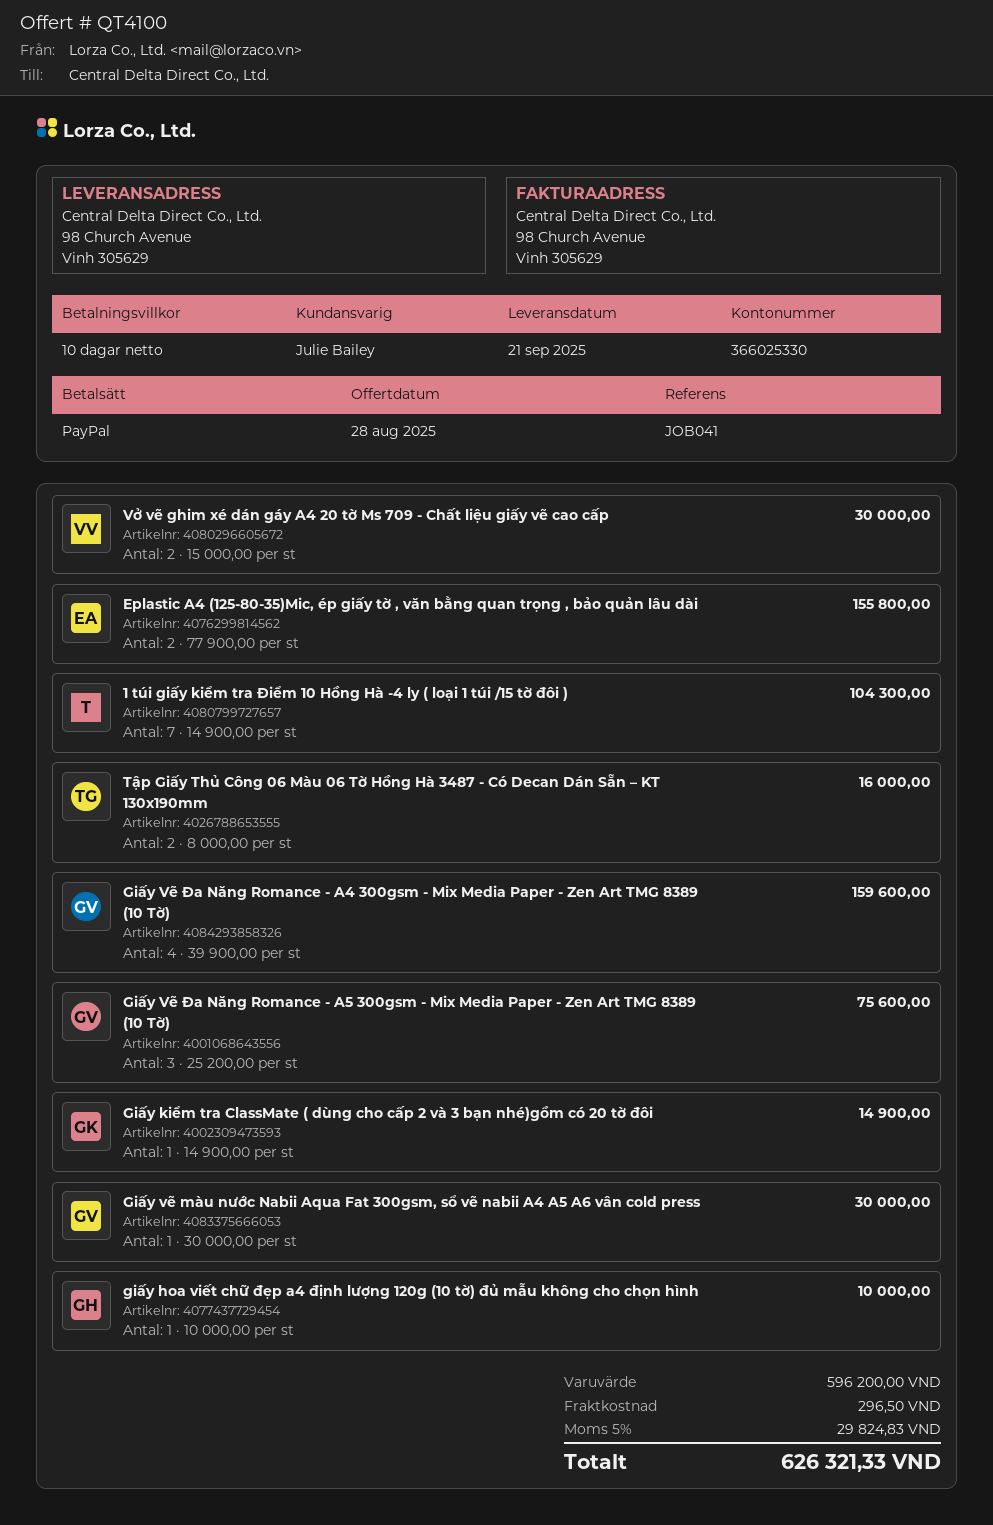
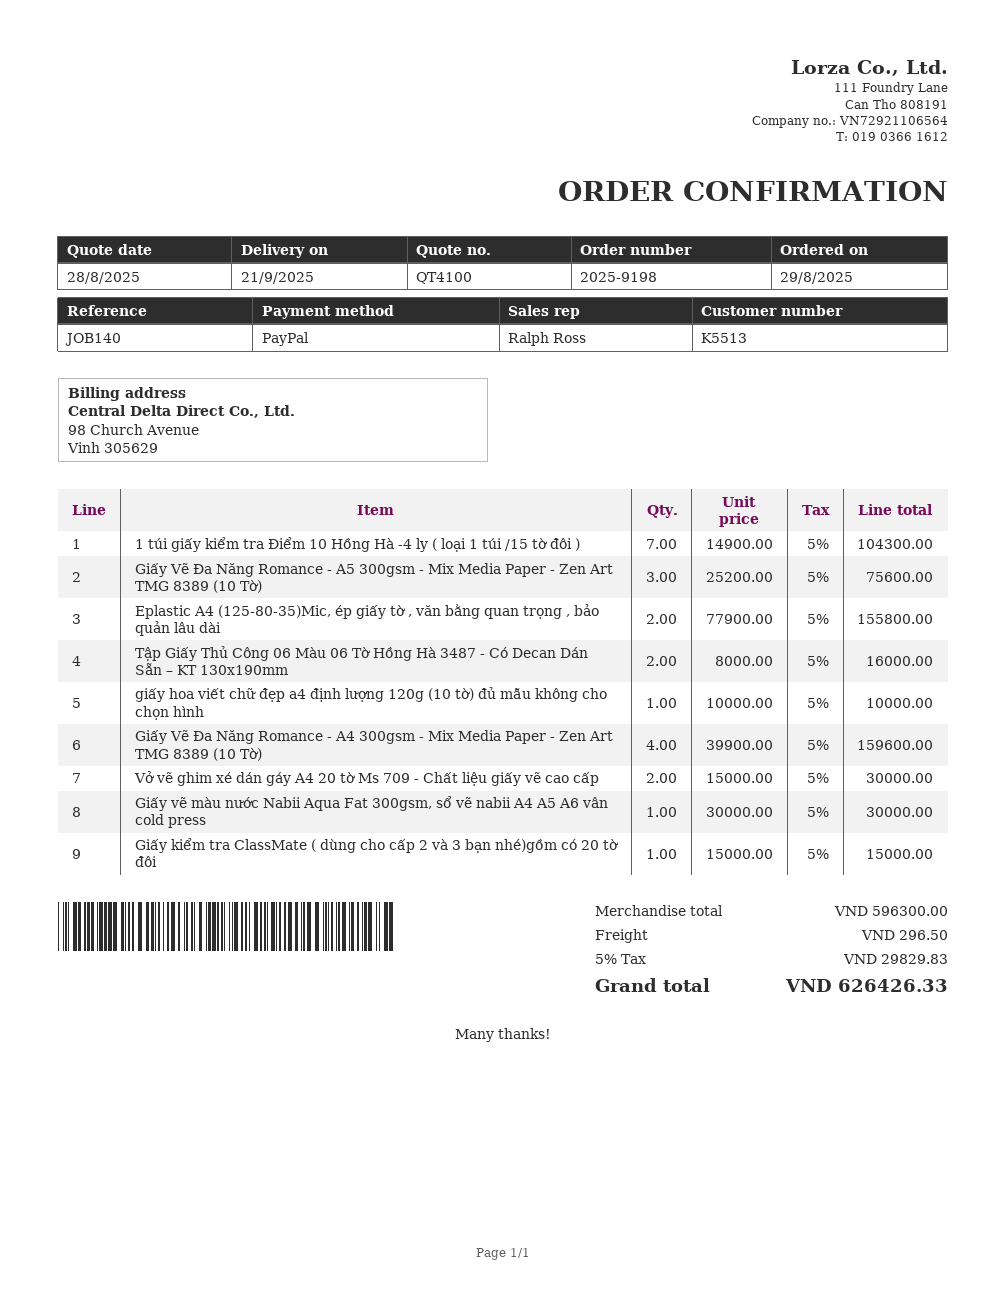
reference: JOB041 -> JOB140
sales rep: Julie Bailey -> Ralph Ross
Giấy kiểm tra ClassMate ( dùng cho cấp 2 và 3 bạn nhé)gồm có 20 tờ đôi: 1 x 14900.00 = 14900.00 -> 1 x 15000.00 = 15000.00
subtotal: 596200.00 -> 596300.00
tax: 5% = 29824.83 -> 5% = 29829.83
total: 626321.33 -> 626426.33

